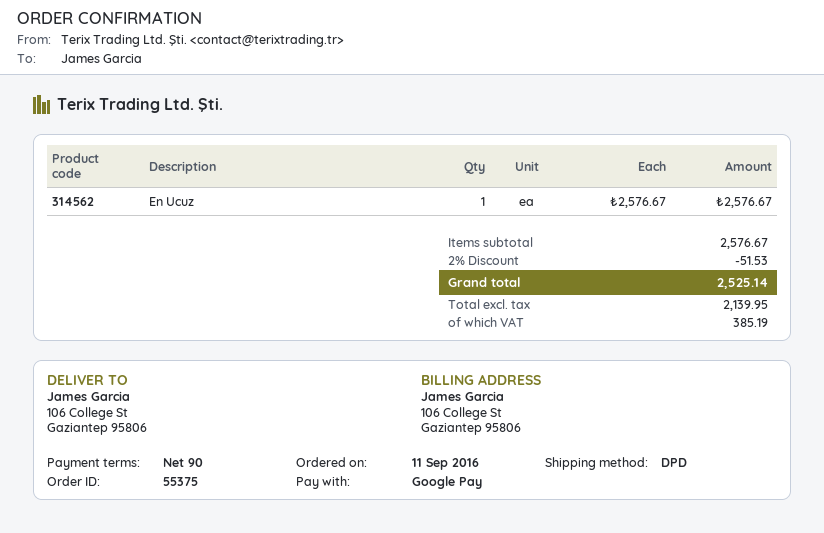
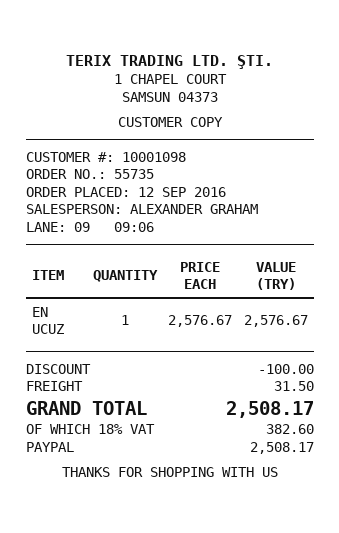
order number: 55375 -> 55735
order date: 2016-09-11 -> 2016-09-12
payment method: Google Pay -> PayPal
discount: 51.53 -> 100.00
shipping: none -> 31.50
tax: 385.19 -> 382.60
total: 2525.14 -> 2508.17

